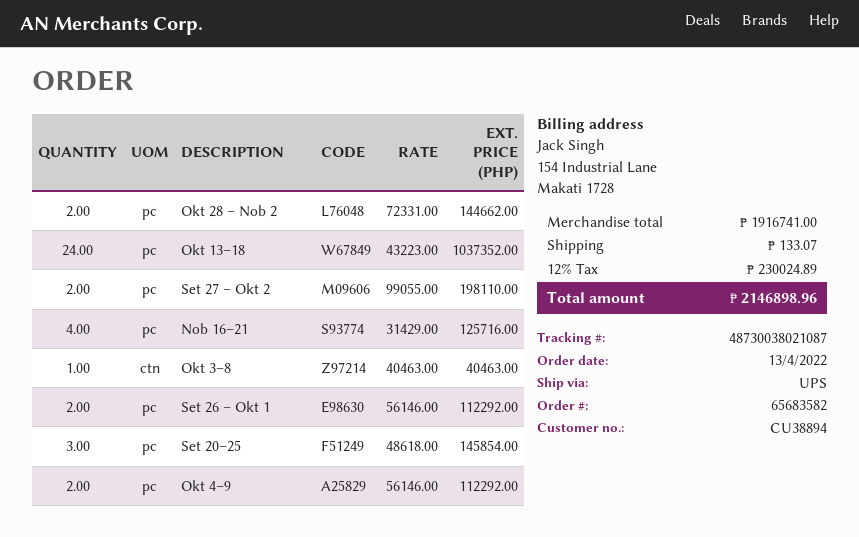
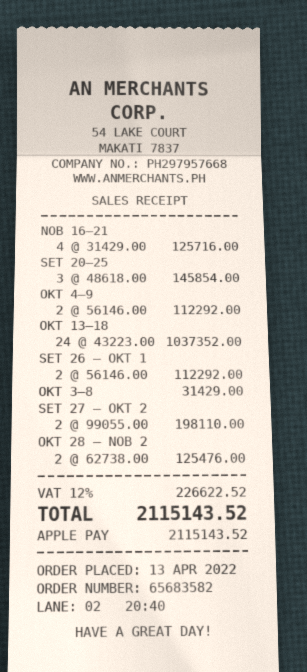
Okt 28 – Nob 2: 2 x 72331.00 = 144662.00 -> 2 x 62738.00 = 125476.00
Okt 3–8: 1 x 40463.00 = 40463.00 -> 1 x 31429.00 = 31429.00
shipping: 133.07 -> none
tax: 12% = 230024.89 -> 12% = 226622.52
total: 2146898.96 -> 2115143.52

